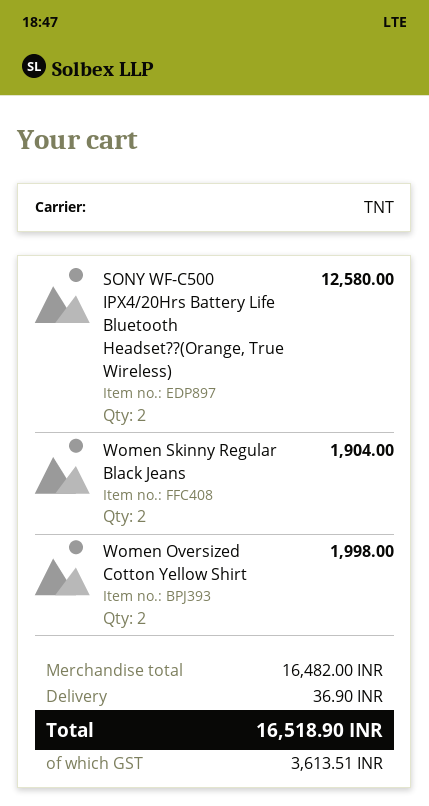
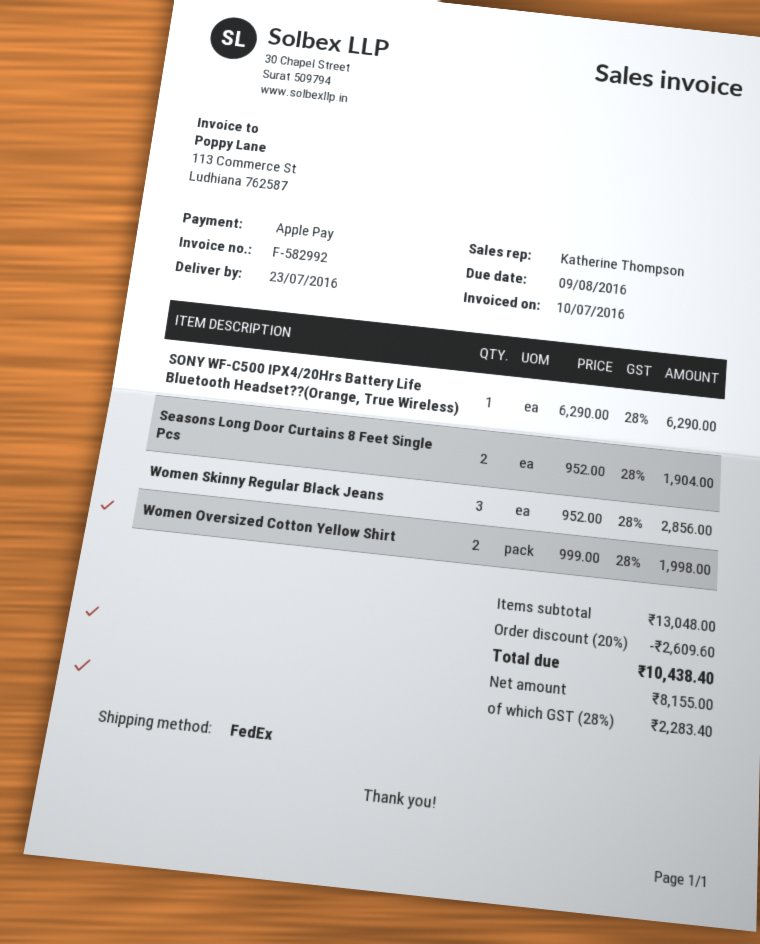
shipping method: TNT -> FedEx
SONY WF-C500 IPX4/20Hrs Battery Life Bluetooth Headset??(Orange, True Wireless): 2 for 12580.00 -> 1 for 6290.00
Women Skinny Regular Black Jeans: 2 for 1904.00 -> 3 for 2856.00
Seasons Long Door Curtains 8 Feet Single Pcs: none -> 2 for 1904.00
subtotal: 16482.00 -> 13048.00
discount: none -> 20% = 2609.60
shipping: 36.90 -> none
tax: 3613.51 -> 2283.40
total: 16518.90 -> 10438.40

